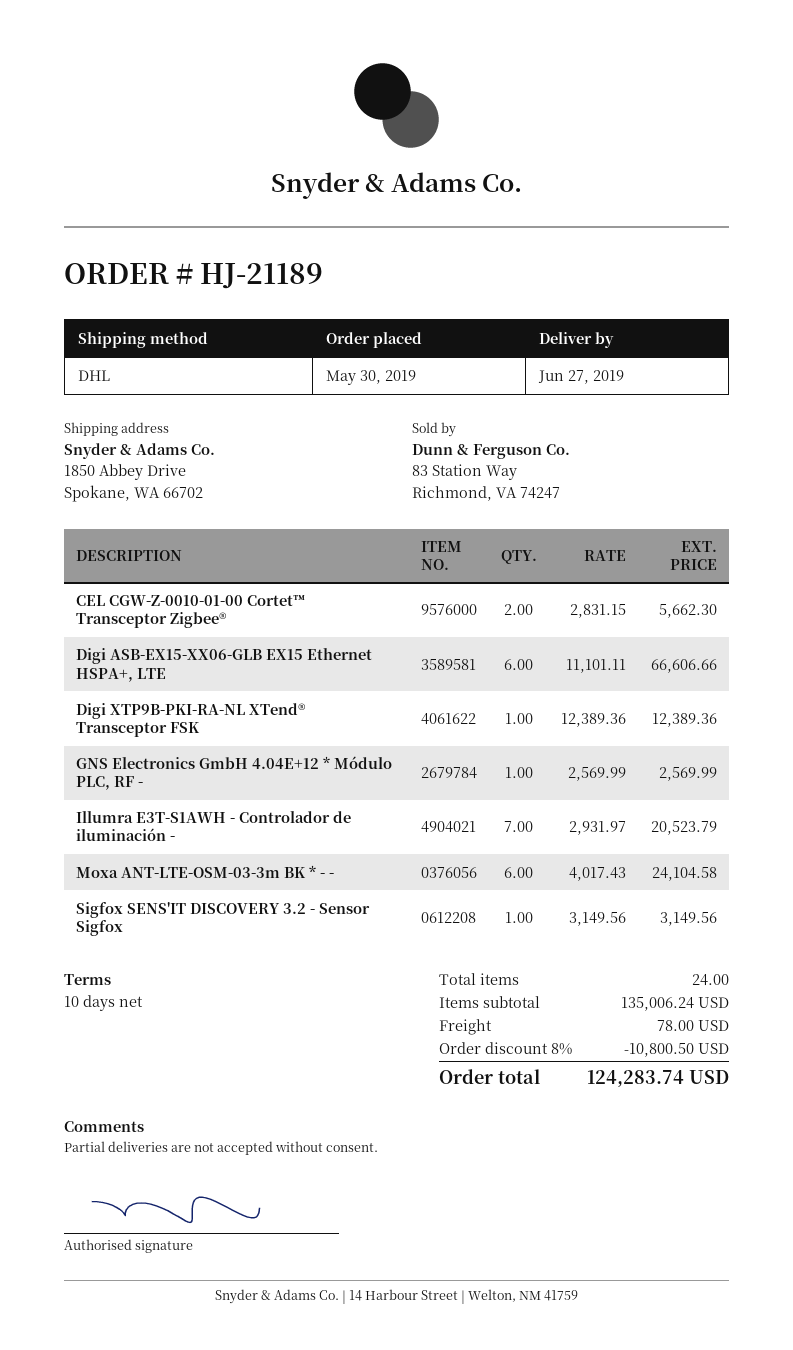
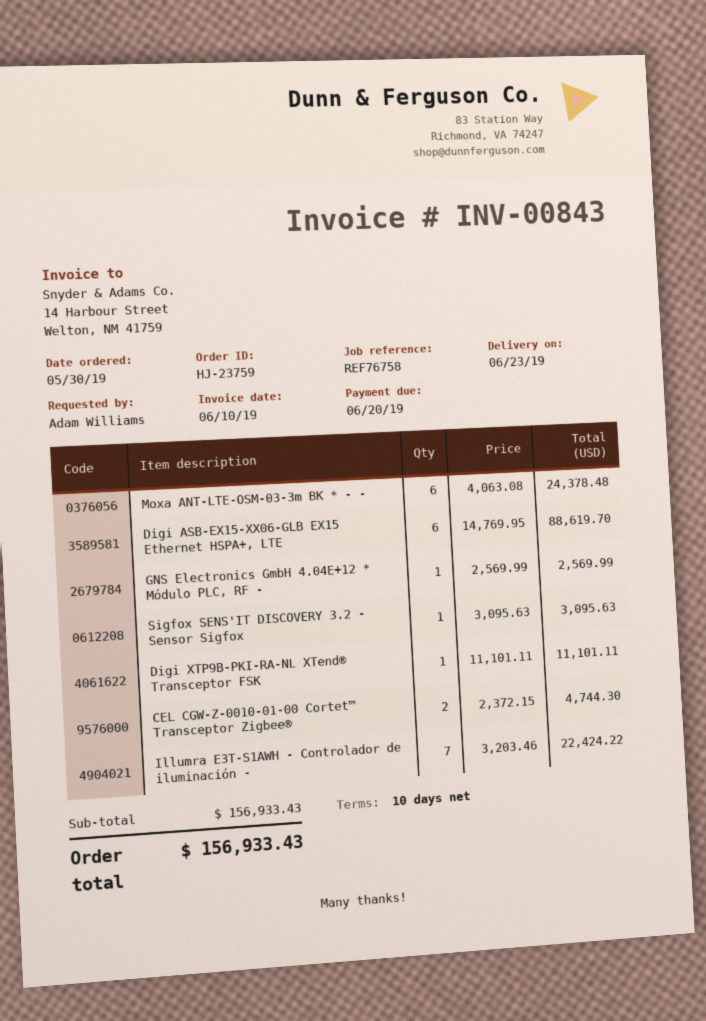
order number: HJ-21189 -> HJ-23759
delivery date: 2019-06-27 -> 2019-06-23
CEL CGW-Z-0010-01-00 Cortet™ Transceptor Zigbee®: 2 x 2831.15 = 5662.30 -> 2 x 2372.15 = 4744.30
Digi ASB-EX15-XX06-GLB EX15 Ethernet HSPA+, LTE: 6 x 11101.11 = 66606.66 -> 6 x 14769.95 = 88619.70
Digi XTP9B-PKI-RA-NL XTend® Transceptor FSK: 1 x 12389.36 = 12389.36 -> 1 x 11101.11 = 11101.11
Illumra E3T-S1AWH - Controlador de iluminación -: 7 x 2931.97 = 20523.79 -> 7 x 3203.46 = 22424.22
Moxa ANT-LTE-OSM-03-3m BK * - -: 6 x 4017.43 = 24104.58 -> 6 x 4063.08 = 24378.48
Sigfox SENS'IT DISCOVERY 3.2 - Sensor Sigfox: 1 x 3149.56 = 3149.56 -> 1 x 3095.63 = 3095.63
subtotal: 135006.24 -> 156933.43
discount: 8% = 10800.50 -> none
shipping: 78.00 -> none
total: 124283.74 -> 156933.43

